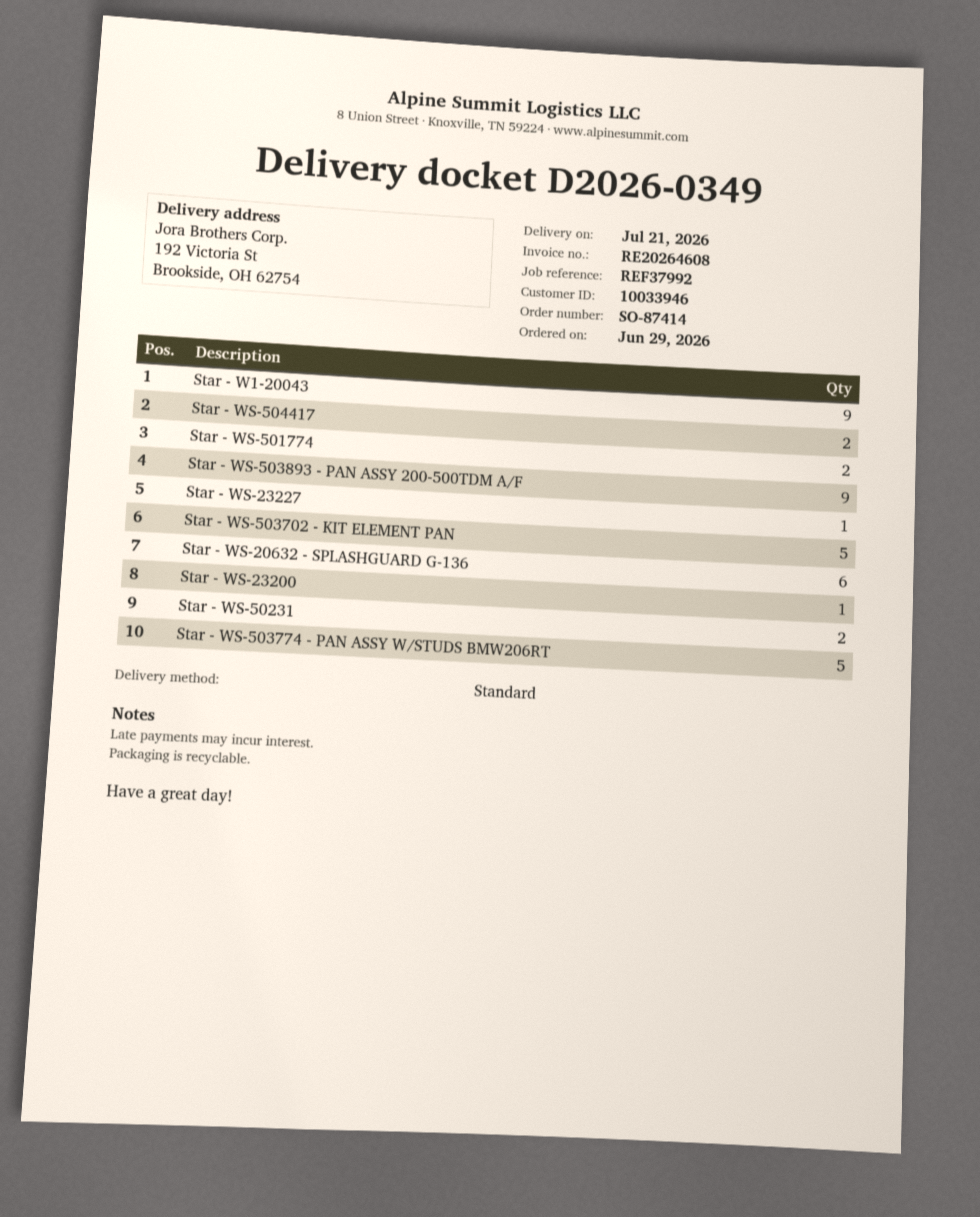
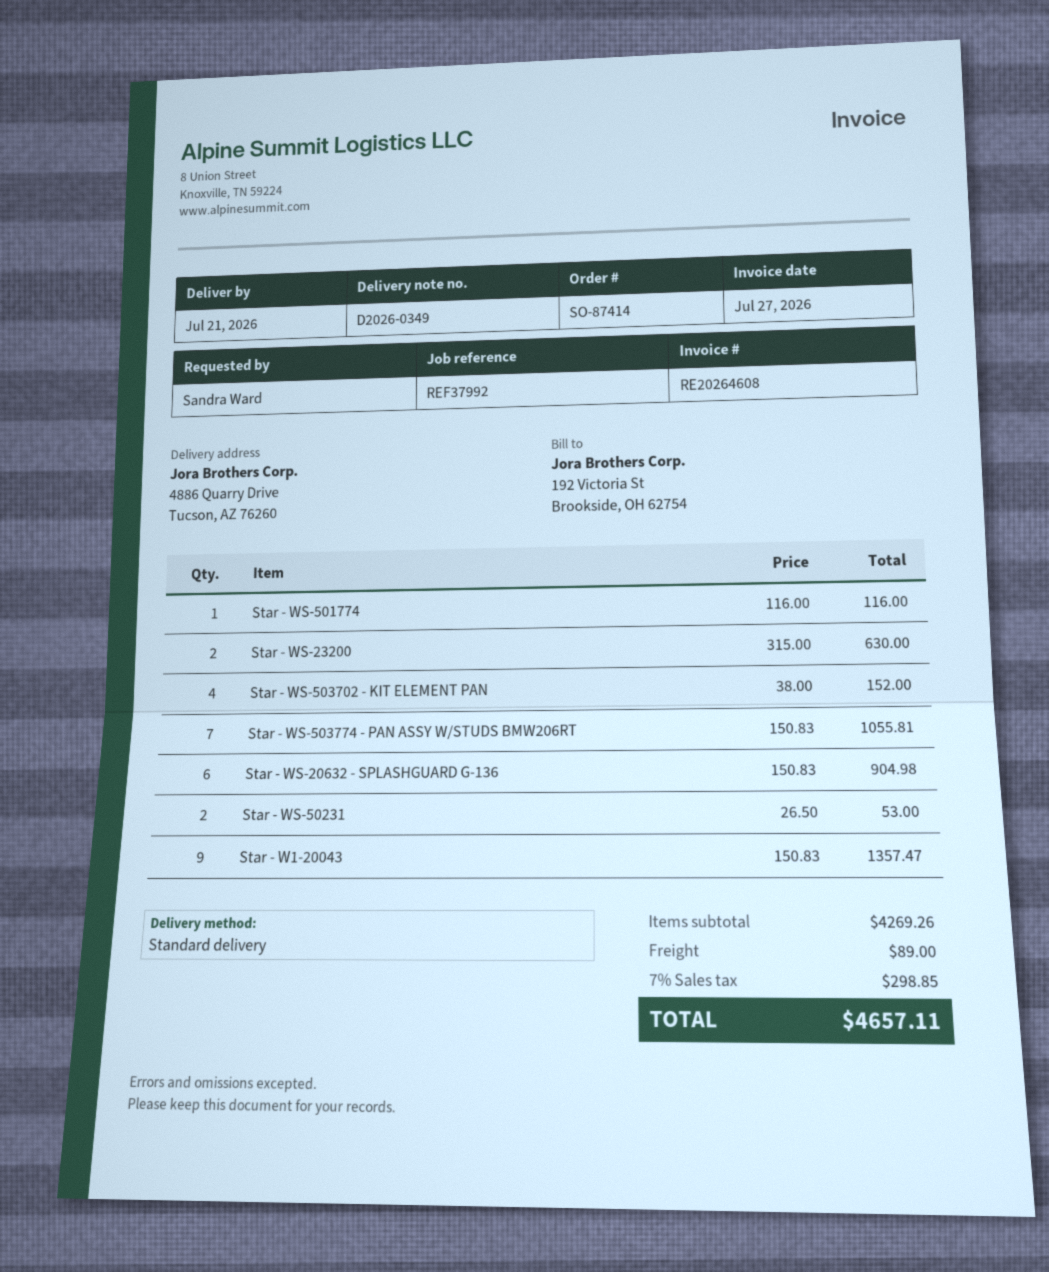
ship to: 192 Victoria St, Brookside, OH 62754 -> 4886 Quarry Drive, Tucson, AZ 76260
Star - WS-504417: 2 -> none
Star - WS-501774: 2 -> 1
Star - WS-503893 - PAN ASSY 200-500TDM A/F: 9 -> none
Star - WS-23227: 1 -> none
Star - WS-503702 - KIT ELEMENT PAN: 5 -> 4
Star - WS-23200: 1 -> 2
Star - WS-503774 - PAN ASSY W/STUDS BMW206RT: 5 -> 7

